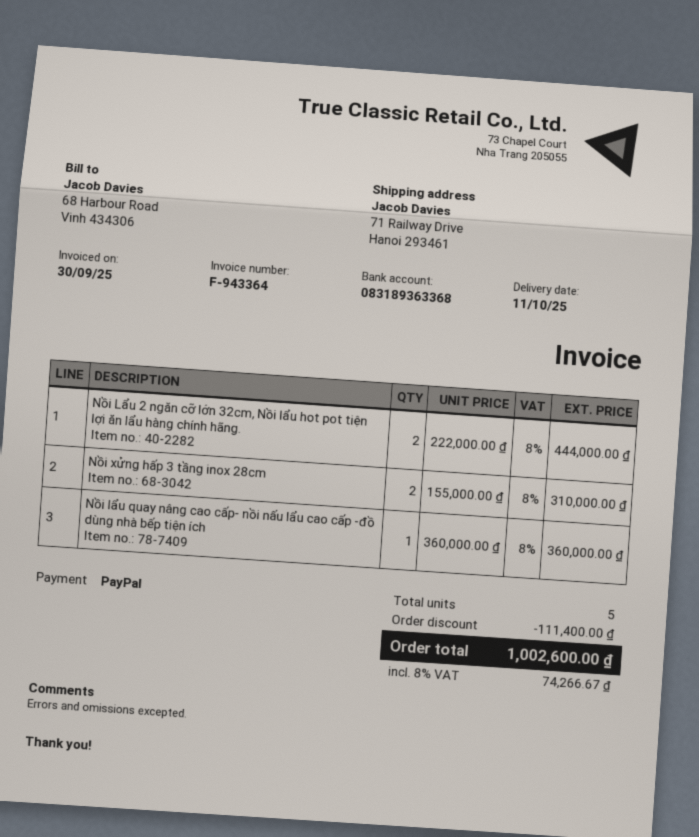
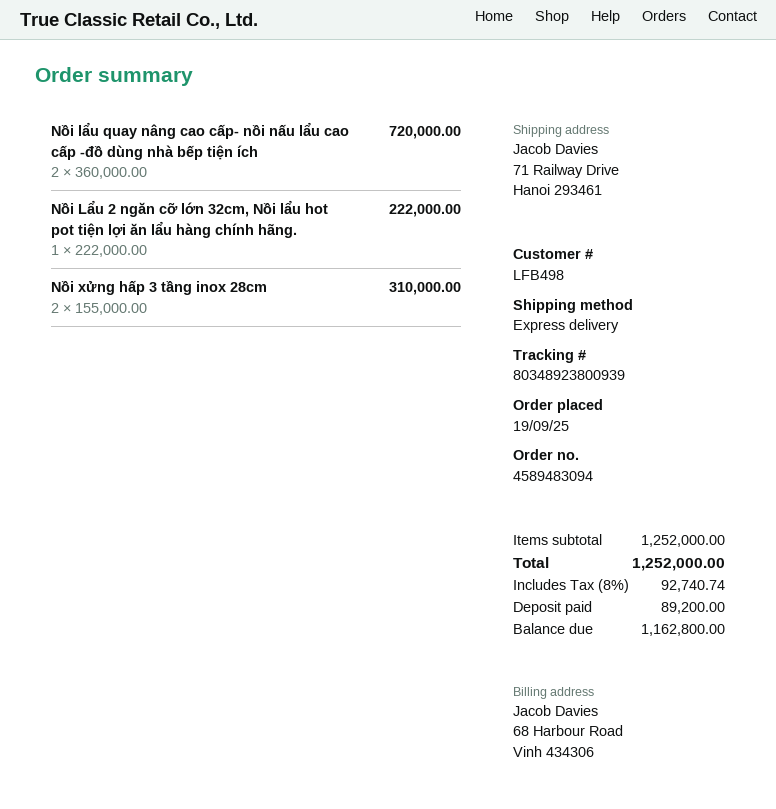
Nồi Lẩu 2 ngăn cỡ lớn 32cm, Nồi lẩu hot pot tiện lợi ăn lẩu hàng chính hãng.: 2 x 222000.00 = 444000.00 -> 1 x 222000.00 = 222000.00
Nồi lẩu quay nâng cao cấp- nồi nấu lẩu cao cấp -đồ dùng nhà bếp tiện ích: 1 x 360000.00 = 360000.00 -> 2 x 360000.00 = 720000.00
discount: 111400.00 -> none
tax: 8% = 74266.67 -> 8% = 92740.74
total: 1002600.00 -> 1252000.00

